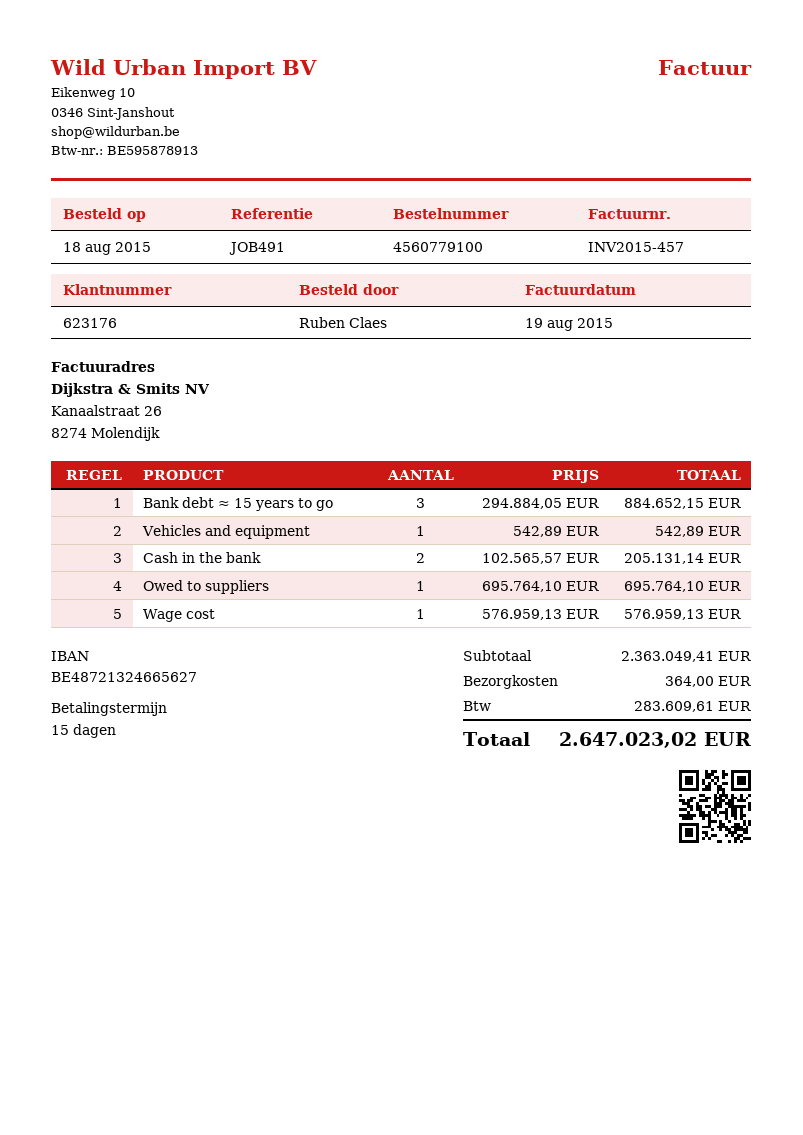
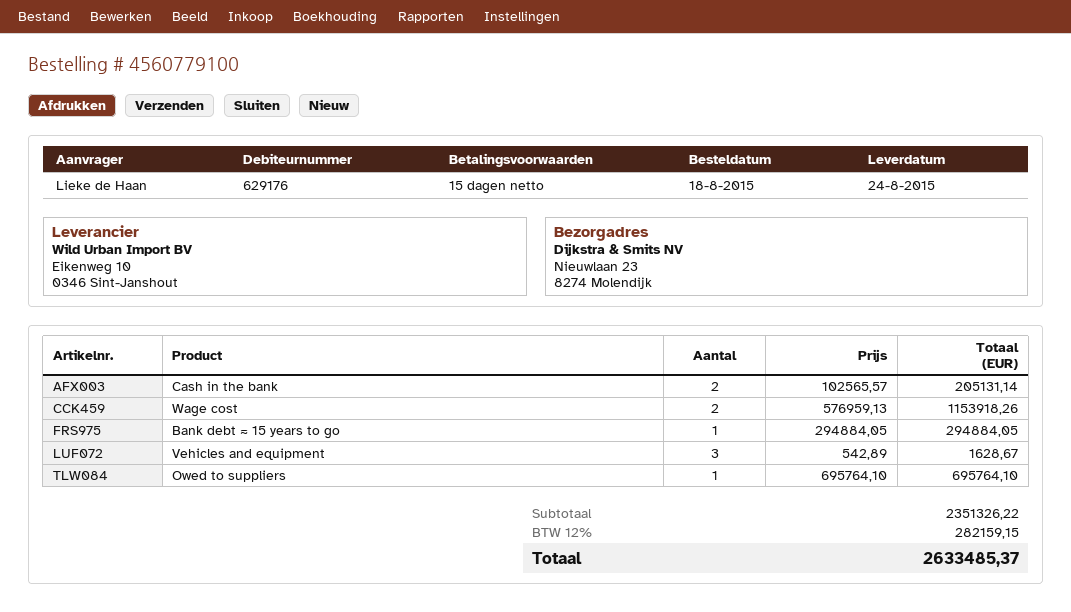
customer number: 623176 -> 629176
ordered by: Ruben Claes -> Lieke de Haan
Bank debt ≈ 15 years to go: 3 x 294884.05 = 884652.15 -> 1 x 294884.05 = 294884.05
Vehicles and equipment: 1 x 542.89 = 542.89 -> 3 x 542.89 = 1628.67
Wage cost: 1 x 576959.13 = 576959.13 -> 2 x 576959.13 = 1153918.26
subtotal: 2363049.41 -> 2351326.22
shipping: 364.00 -> none
tax: 283609.61 -> 282159.15
total: 2647023.02 -> 2633485.37

